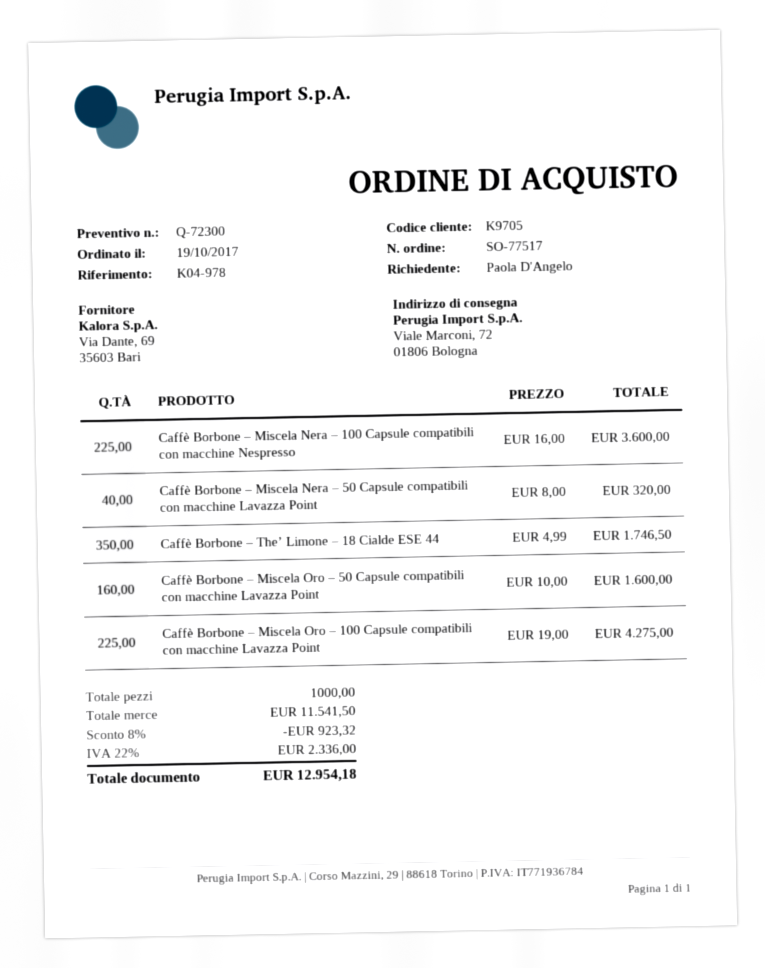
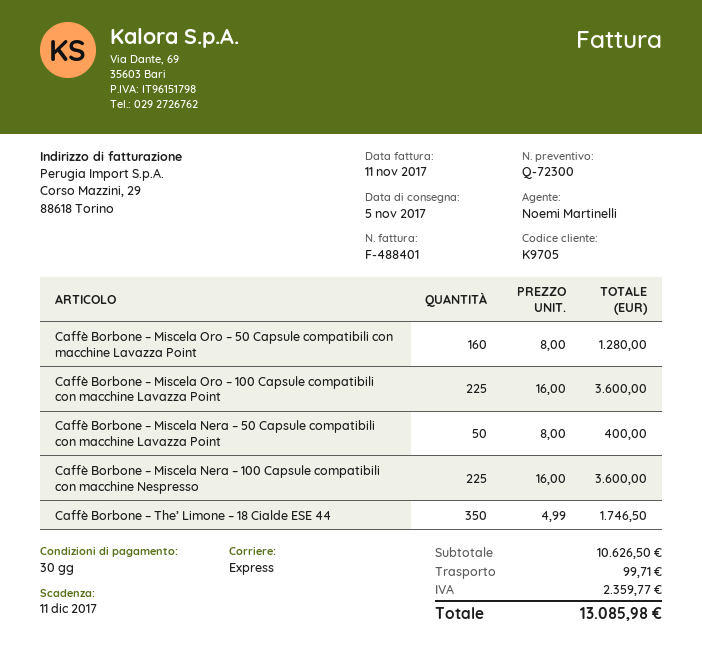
Caffè Borbone – Miscela Nera – 50 Capsule compatibili con macchine Lavazza Point: 40 x 8.00 = 320.00 -> 50 x 8.00 = 400.00
Caffè Borbone – Miscela Oro – 50 Capsule compatibili con macchine Lavazza Point: 160 x 10.00 = 1600.00 -> 160 x 8.00 = 1280.00
Caffè Borbone – Miscela Oro – 100 Capsule compatibili con macchine Lavazza Point: 225 x 19.00 = 4275.00 -> 225 x 16.00 = 3600.00
subtotal: 11541.50 -> 10626.50
discount: 8% = 923.32 -> none
shipping: none -> 99.71
tax: 2336.00 -> 2359.77
total: 12954.18 -> 13085.98

